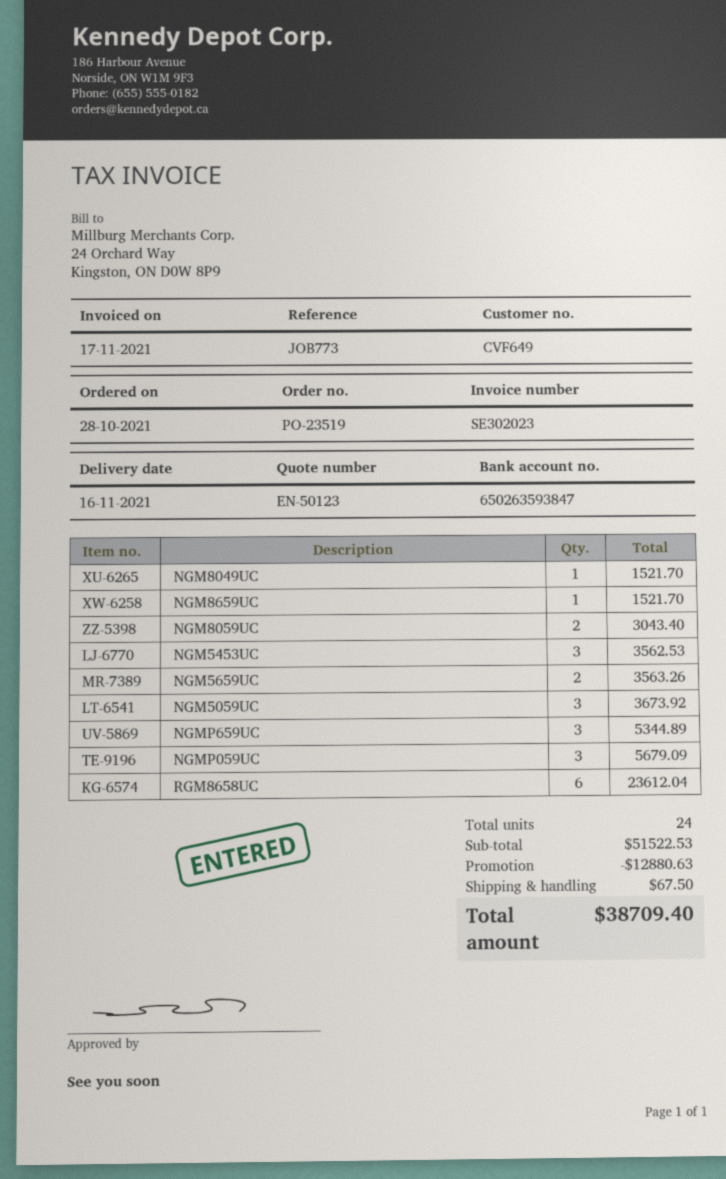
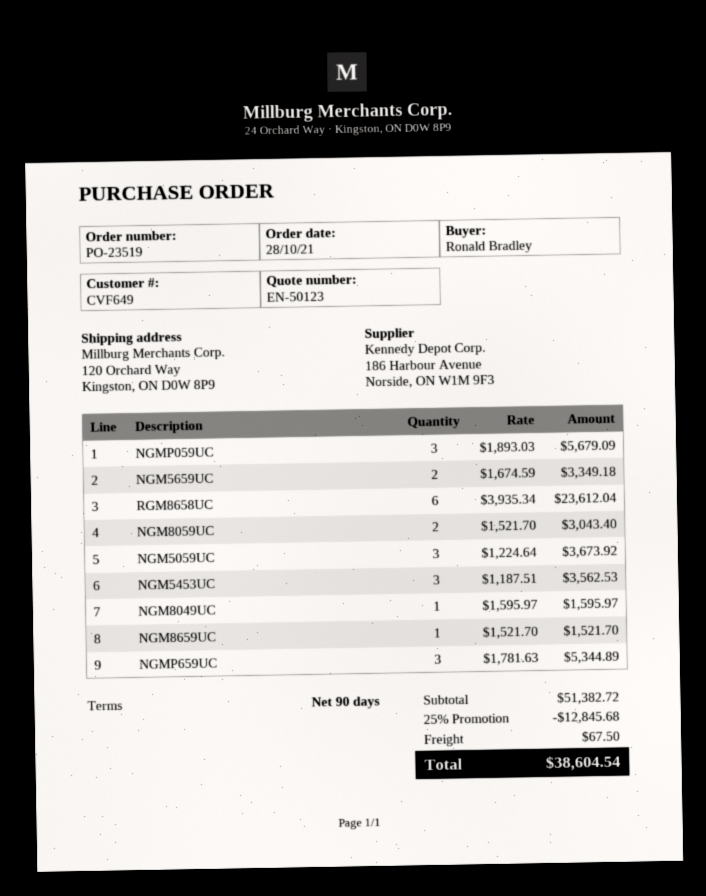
NGM8049UC: 1 for 1521.70 -> 1 for 1595.97
NGM5659UC: 2 for 3563.26 -> 2 for 3349.18
subtotal: 51522.53 -> 51382.72
discount: 12880.63 -> 12845.68
total: 38709.40 -> 38604.54

